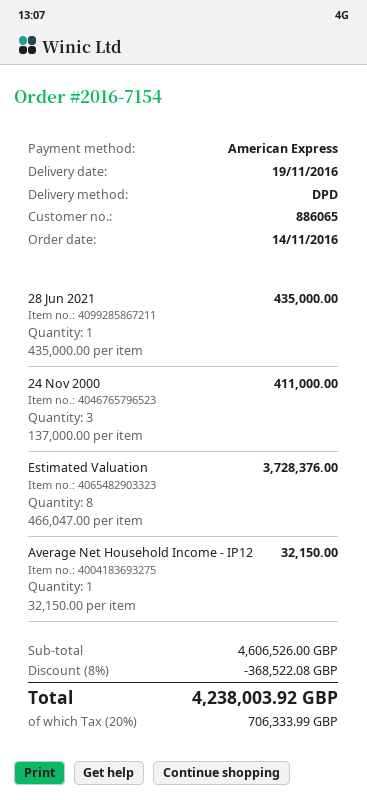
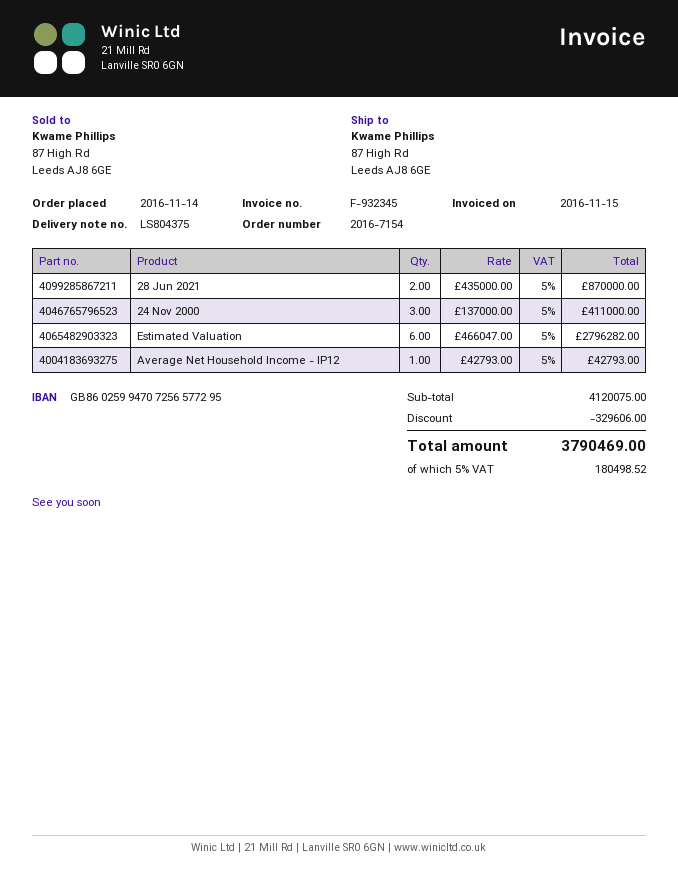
28 Jun 2021: 1 x 435000.00 = 435000.00 -> 2 x 435000.00 = 870000.00
Estimated Valuation: 8 x 466047.00 = 3728376.00 -> 6 x 466047.00 = 2796282.00
Average Net Household Income - IP12: 1 x 32150.00 = 32150.00 -> 1 x 42793.00 = 42793.00
subtotal: 4606526.00 -> 4120075.00
discount: 368522.08 -> 329606.00
tax: 20% = 706333.99 -> 5% = 180498.52
total: 4238003.92 -> 3790469.00

